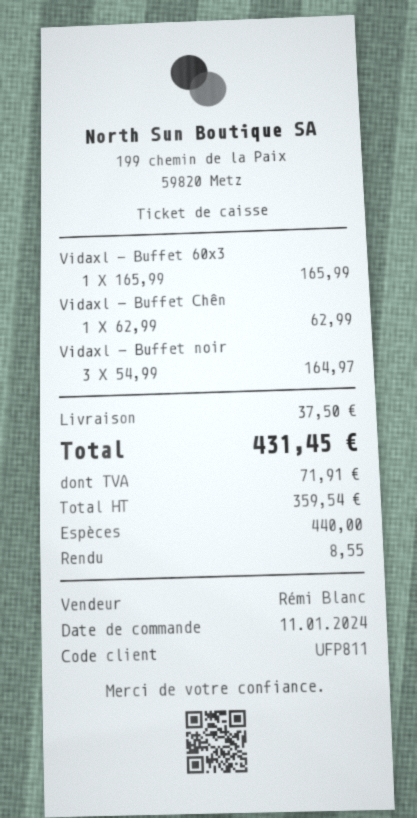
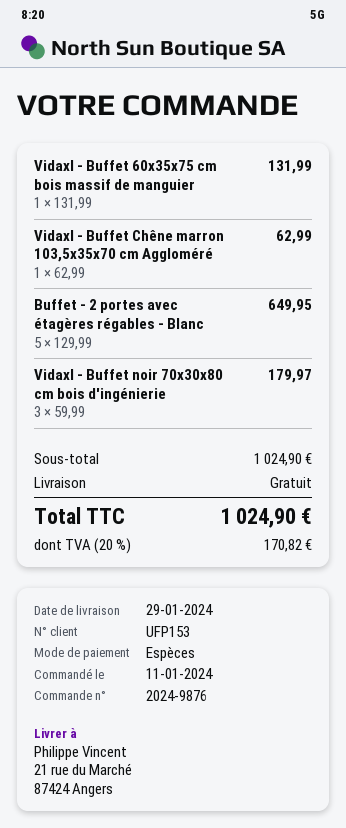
customer number: UFP811 -> UFP153
Vidaxl - Buffet 60x3: 1 x 165.99 = 165.99 -> 1 x 131.99 = 131.99
Vidaxl - Buffet noir: 3 x 54.99 = 164.97 -> 3 x 59.99 = 179.97
Buffet - 2 portes avec étagères régables - Blanc: none -> 5 x 129.99 = 649.95
shipping: 37.50 -> 0.00
tax: 71.91 -> 170.82
total: 431.45 -> 1024.90

